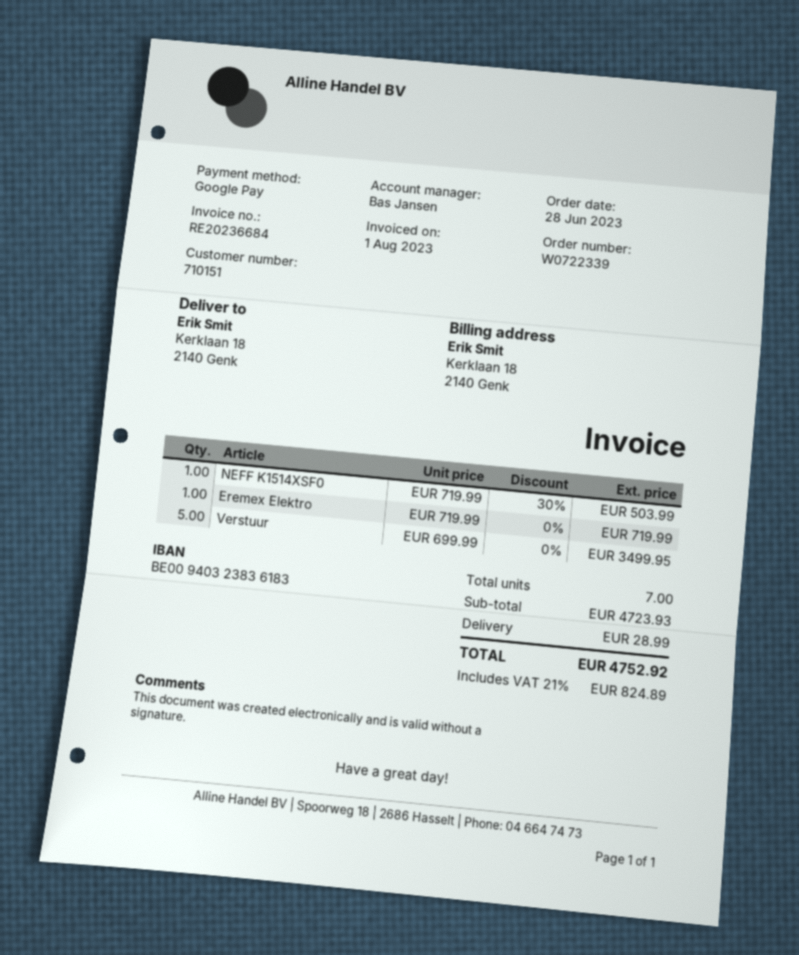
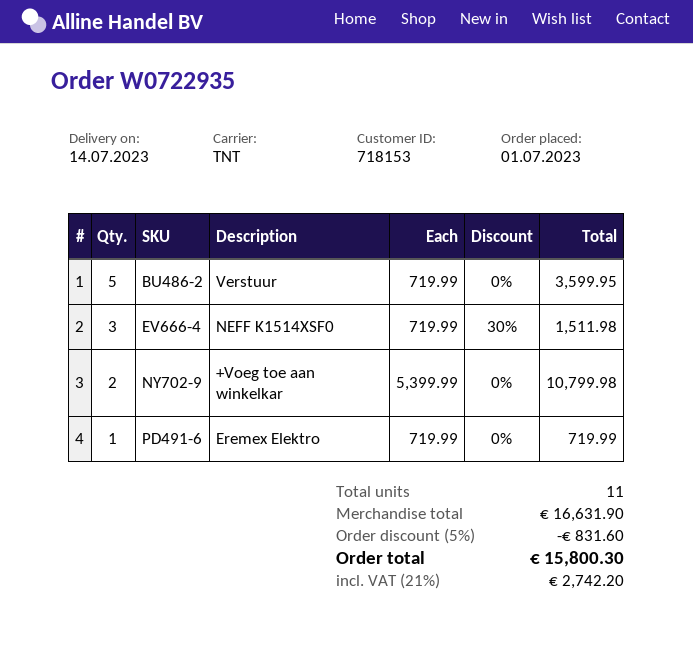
order number: W0722339 -> W0722935
order date: 2023-06-28 -> 2023-07-01
customer number: 710151 -> 718153
NEFF K1514XSF0: 1 x 719.99 - 30% = 503.99 -> 3 x 719.99 - 30% = 1511.98
Verstuur: 5 x 699.99 = 3499.95 -> 5 x 719.99 = 3599.95
+Voeg toe aan winkelkar: none -> 2 x 5399.99 = 10799.98
total quantity: 7 -> 11
subtotal: 4723.93 -> 16631.90
discount: none -> 5% = 831.60
shipping: 28.99 -> none
tax: 21% = 824.89 -> 21% = 2742.20
total: 4752.92 -> 15800.30

